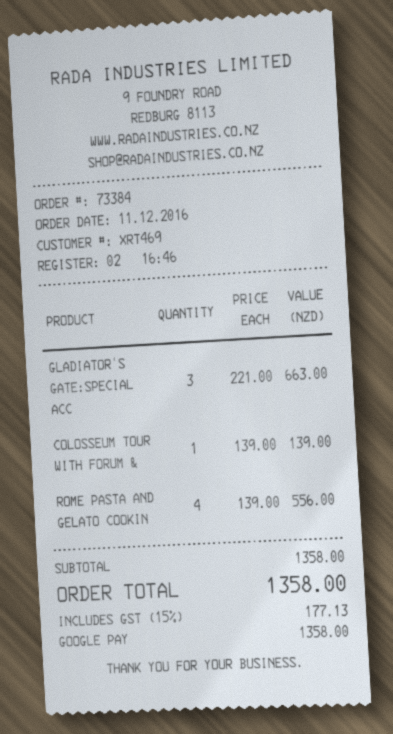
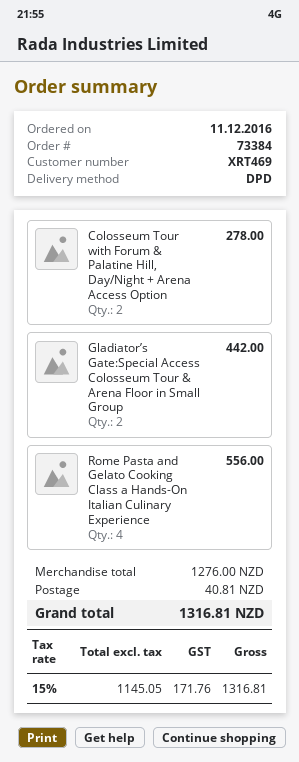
GLADIATOR’S GATE:SPECIAL ACC: 3 for 663.00 -> 2 for 442.00
COLOSSEUM TOUR WITH FORUM &: 1 for 139.00 -> 2 for 278.00
subtotal: 1358.00 -> 1276.00
shipping: none -> 40.81
tax: 15% = 177.13 -> 15% = 171.76
total: 1358.00 -> 1316.81

